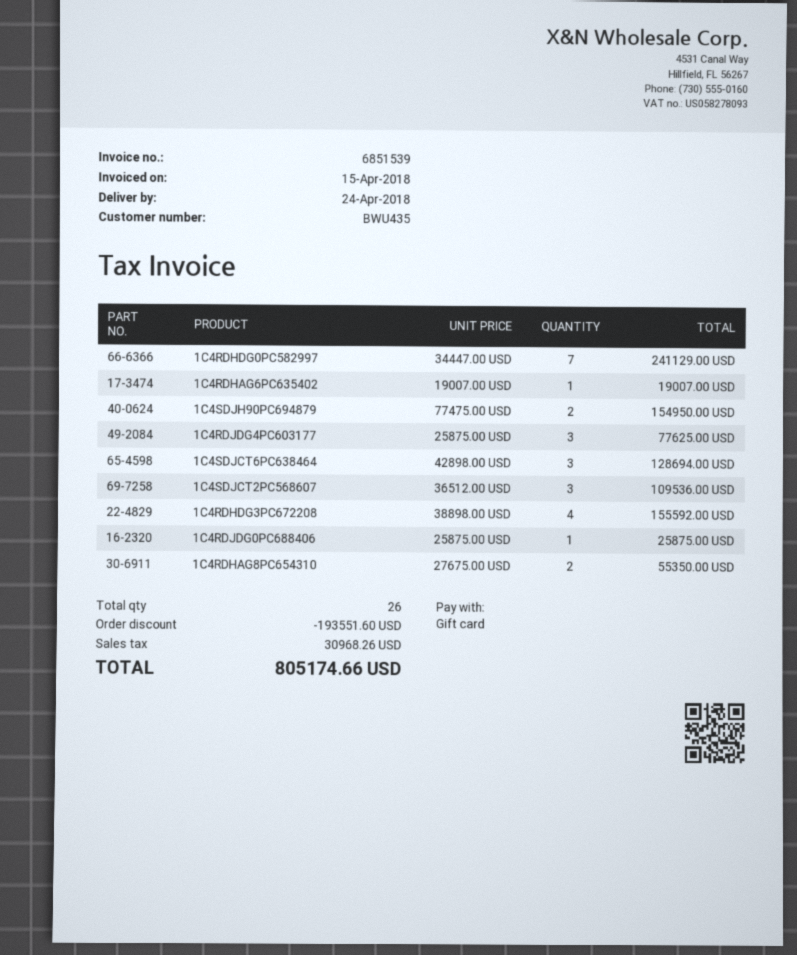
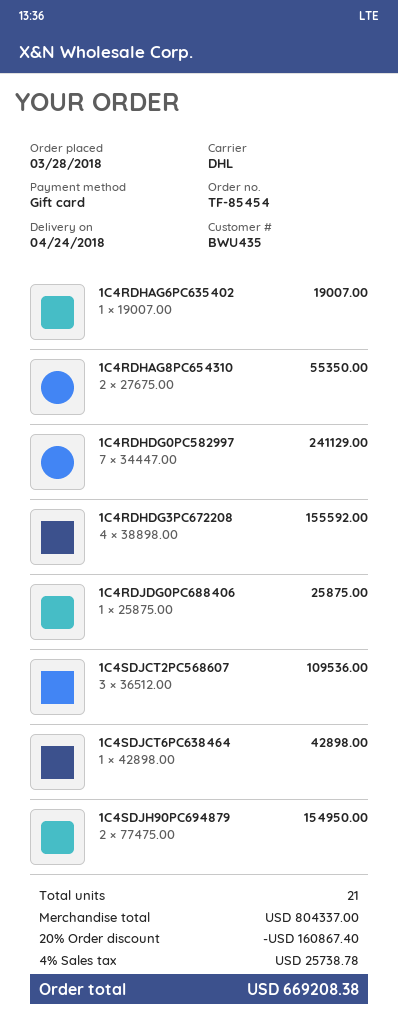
1C4RDJDG4PC603177: 3 x 25875.00 = 77625.00 -> none
1C4SDJCT6PC638464: 3 x 42898.00 = 128694.00 -> 1 x 42898.00 = 42898.00
total quantity: 26 -> 21
discount: 193551.60 -> 160867.40
tax: 30968.26 -> 25738.78
total: 805174.66 -> 669208.38

